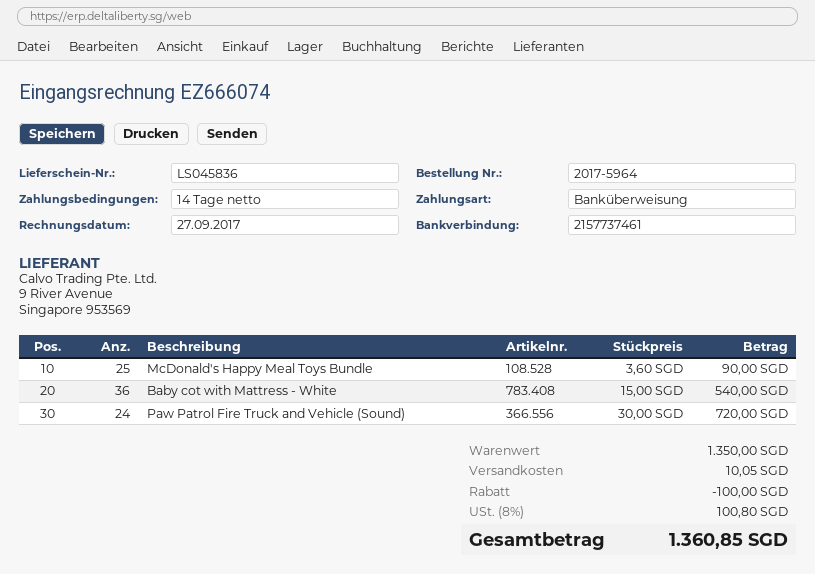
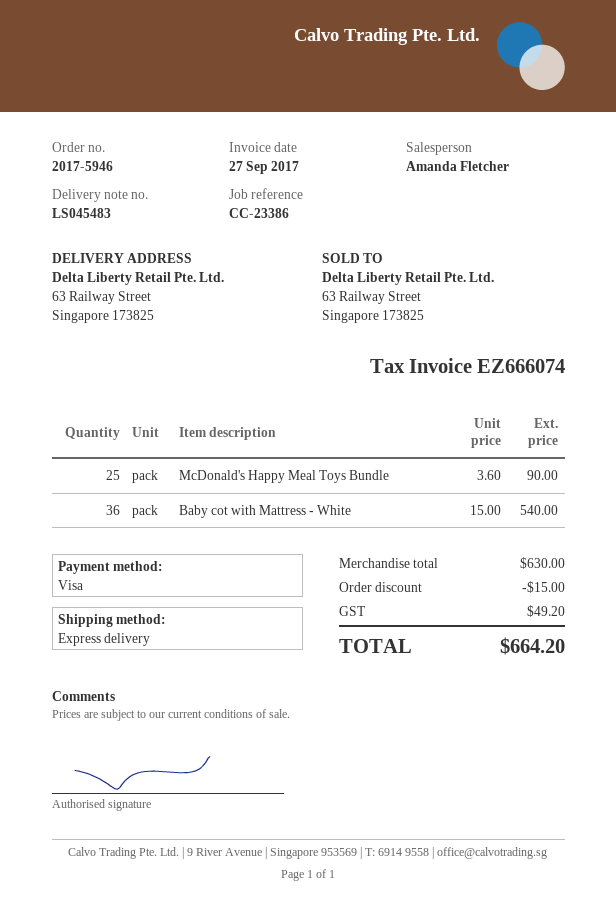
order number: 2017-5964 -> 2017-5946
delivery note number: LS045836 -> LS045483
payment method: bank transfer -> Visa
Paw Patrol Fire Truck and Vehicle (Sound): 24 x 30.00 = 720.00 -> none
subtotal: 1350.00 -> 630.00
discount: 100.00 -> 15.00
shipping: 10.05 -> none
tax: 100.80 -> 49.20
total: 1360.85 -> 664.20

